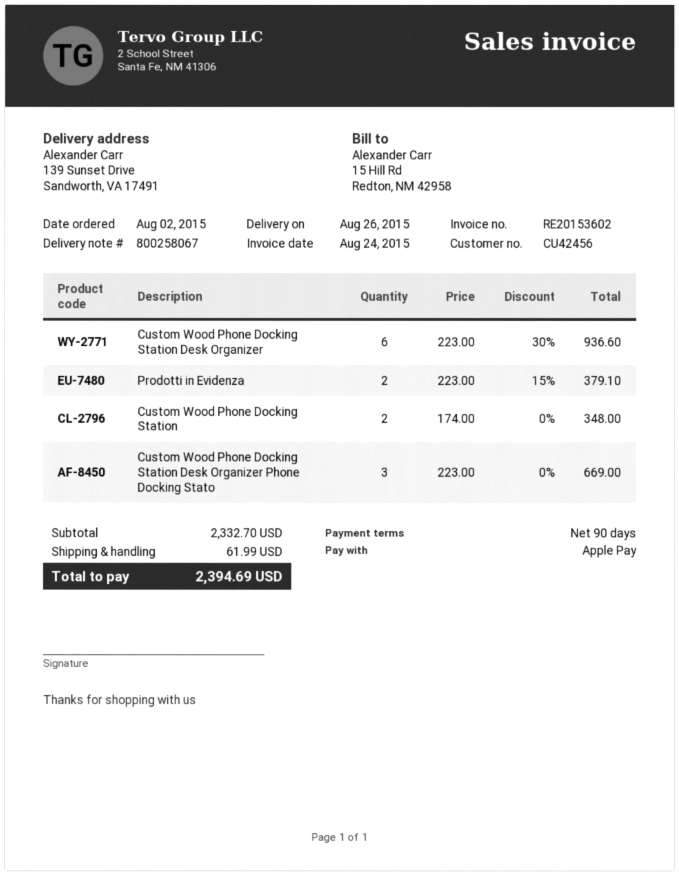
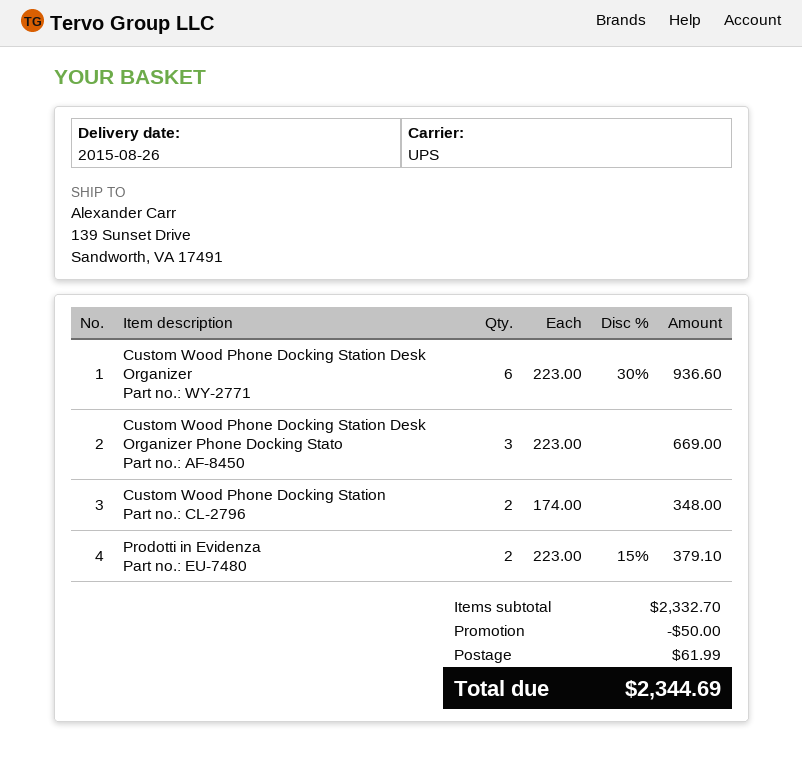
discount: none -> 50.00
total: 2394.69 -> 2344.69

